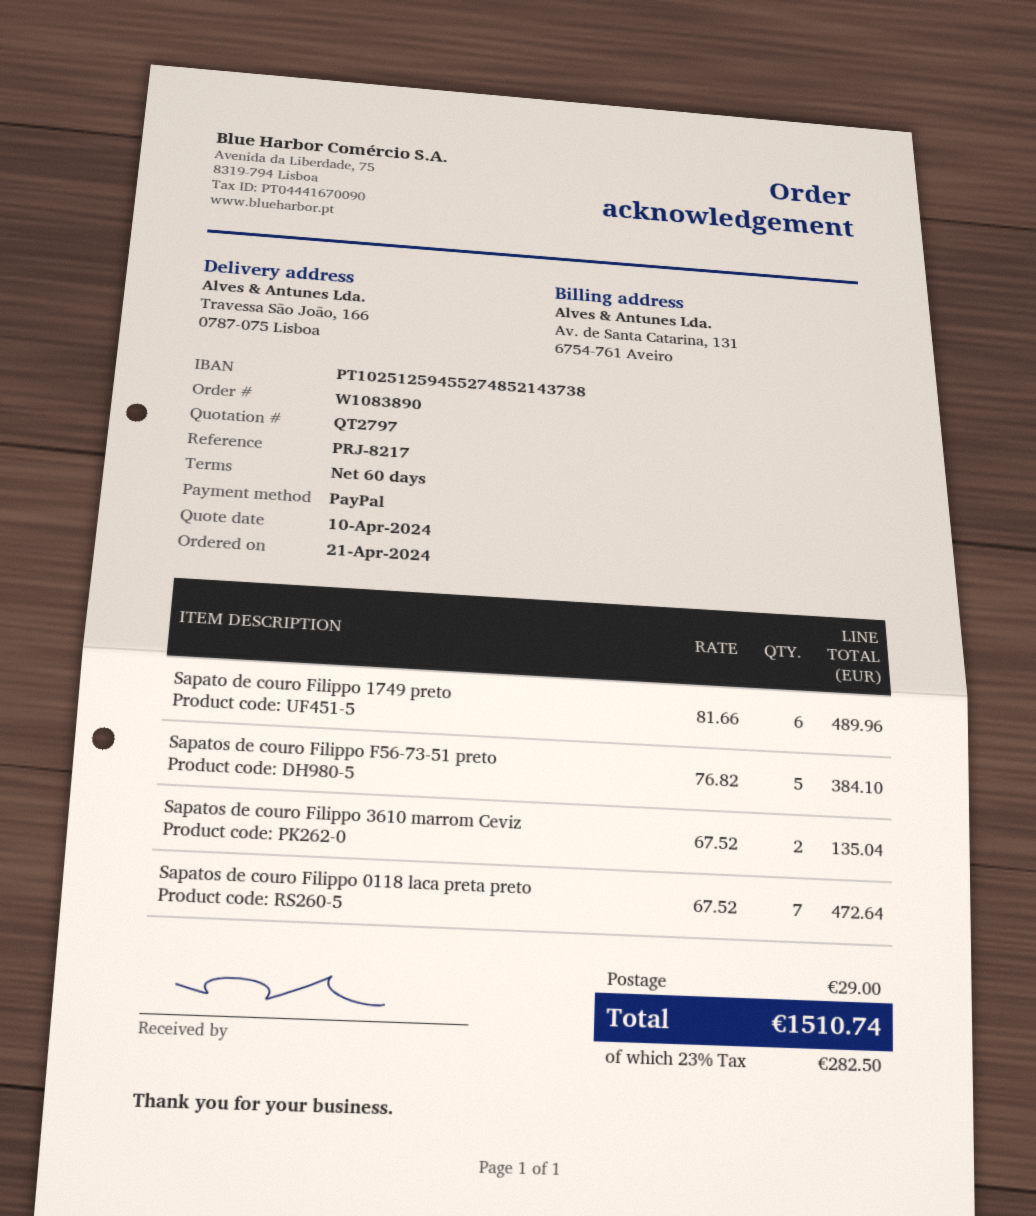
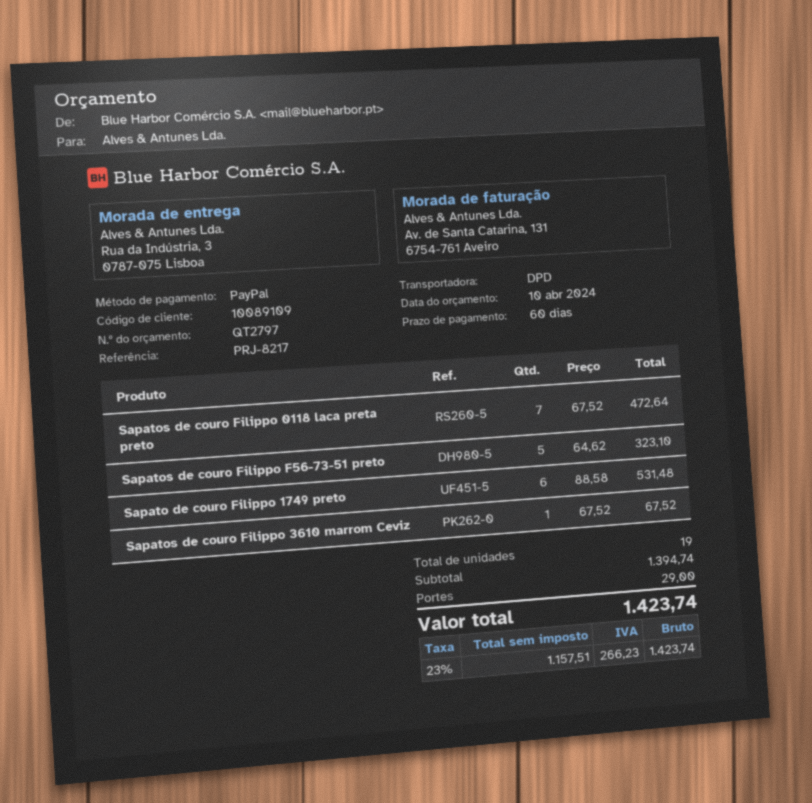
ship to: Travessa São João, 166, 0787-075 Lisboa -> Rua da Indústria, 3, 0787-075 Lisboa
Sapato de couro Filippo 1749 preto: 6 x 81.66 = 489.96 -> 6 x 88.58 = 531.48
Sapatos de couro Filippo F56-73-51 preto: 5 x 76.82 = 384.10 -> 5 x 64.62 = 323.10
Sapatos de couro Filippo 3610 marrom Ceviz: 2 x 67.52 = 135.04 -> 1 x 67.52 = 67.52
tax: 23% = 282.50 -> 23% = 266.23
total: 1510.74 -> 1423.74

